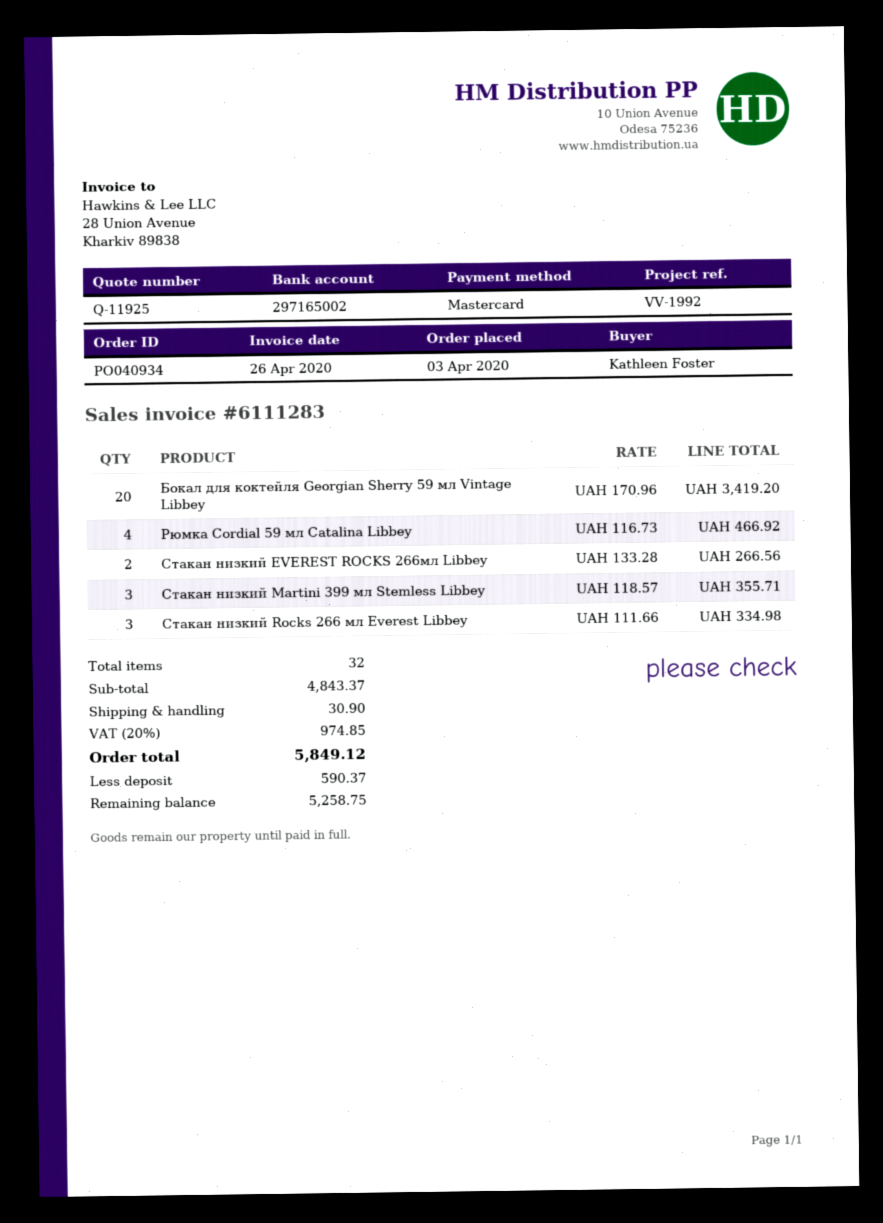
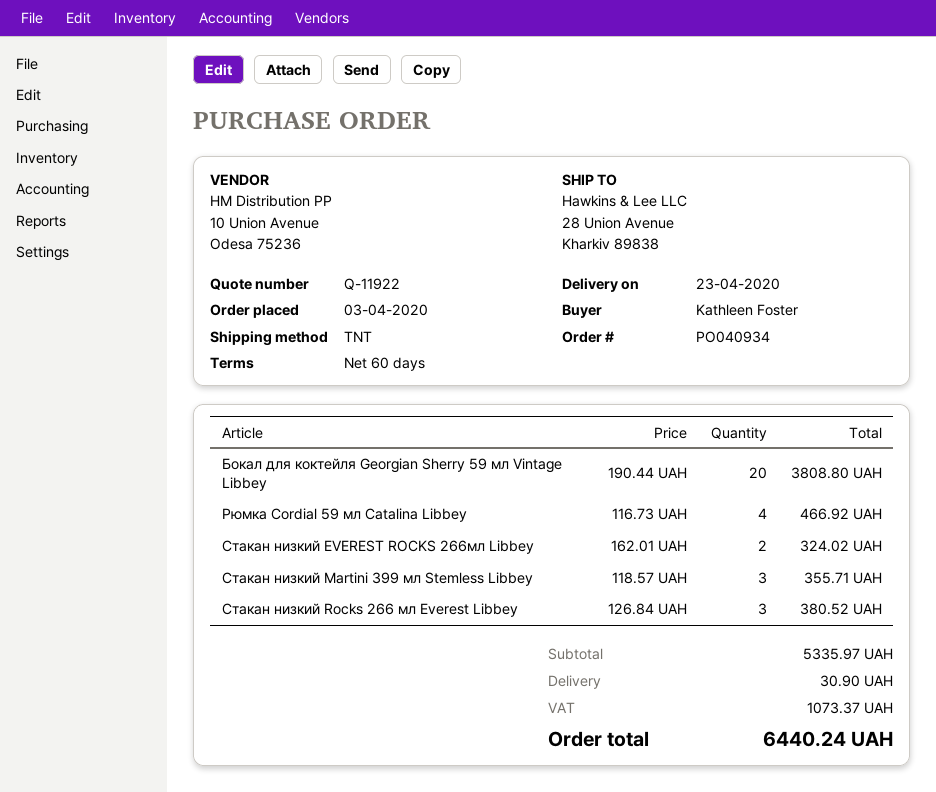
quote number: Q-11925 -> Q-11922
Бокал для коктейля Georgian Sherry 59 мл Vintage Libbey: 20 x 170.96 = 3419.20 -> 20 x 190.44 = 3808.80
Стакан низкий EVEREST ROCKS 266мл Libbey: 2 x 133.28 = 266.56 -> 2 x 162.01 = 324.02
Стакан низкий Rocks 266 мл Everest Libbey: 3 x 111.66 = 334.98 -> 3 x 126.84 = 380.52
subtotal: 4843.37 -> 5335.97
tax: 974.85 -> 1073.37
total: 5849.12 -> 6440.24

